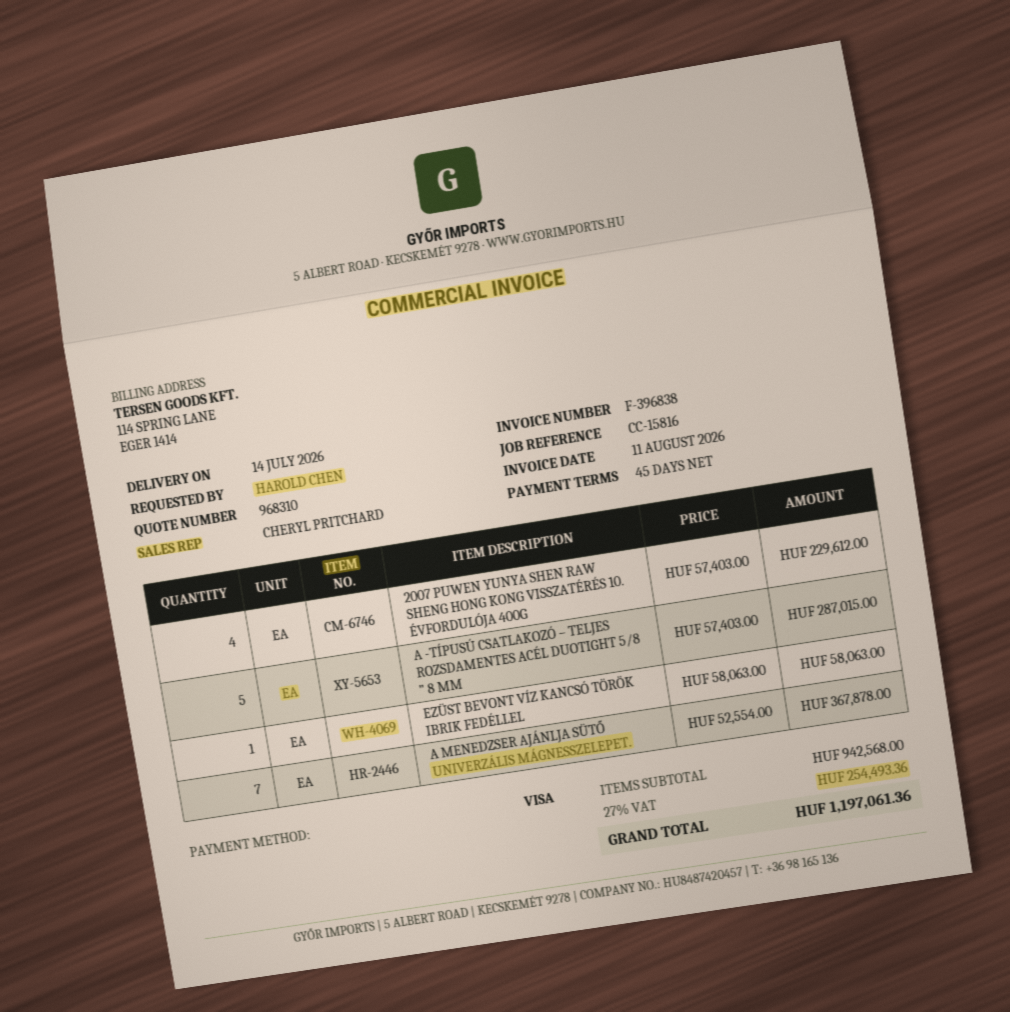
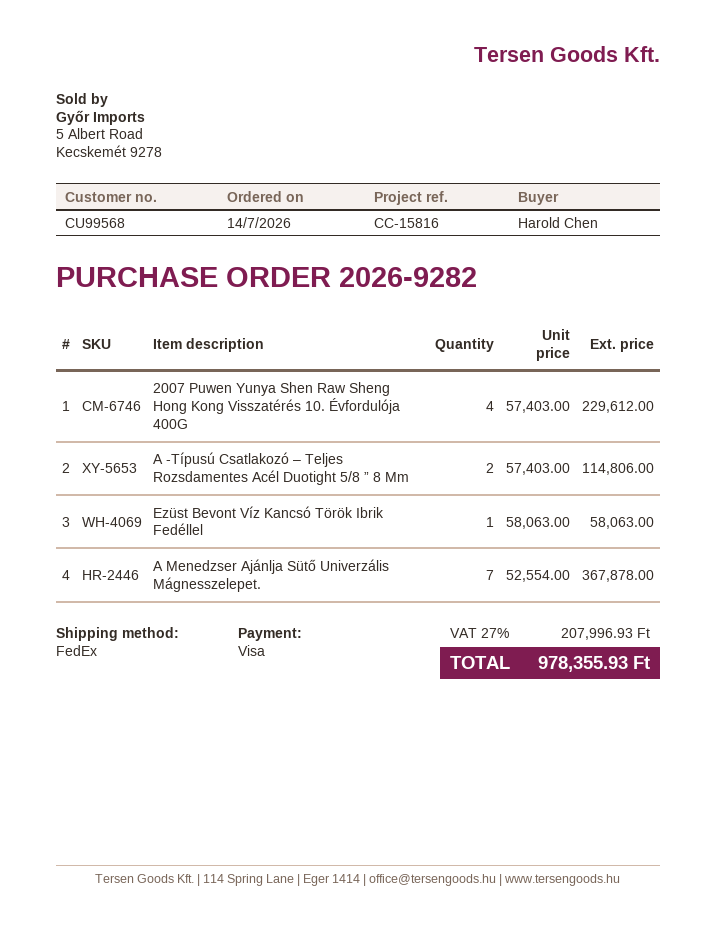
A -TÍPUSÚ CSATLAKOZÓ – TELJES ROZSDAMENTES ACÉL DUOTIGHT 5/8 ” 8 MM: 5 x 57403.00 = 287015.00 -> 2 x 57403.00 = 114806.00
tax: 27% = 254493.36 -> 27% = 207996.93
total: 1197061.36 -> 978355.93

